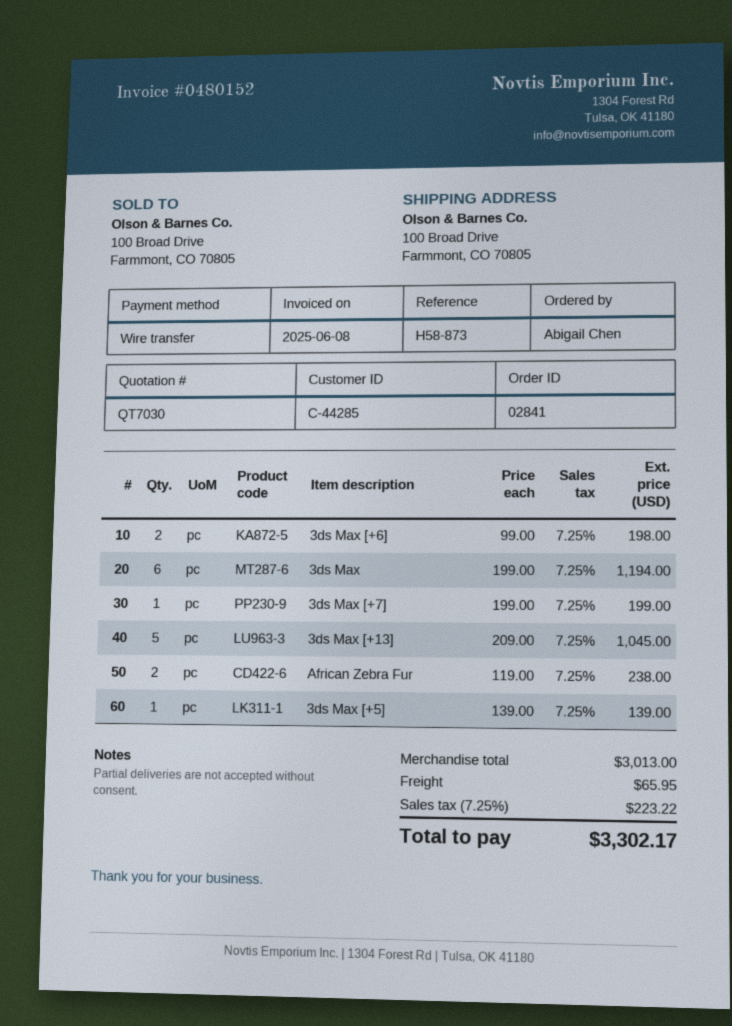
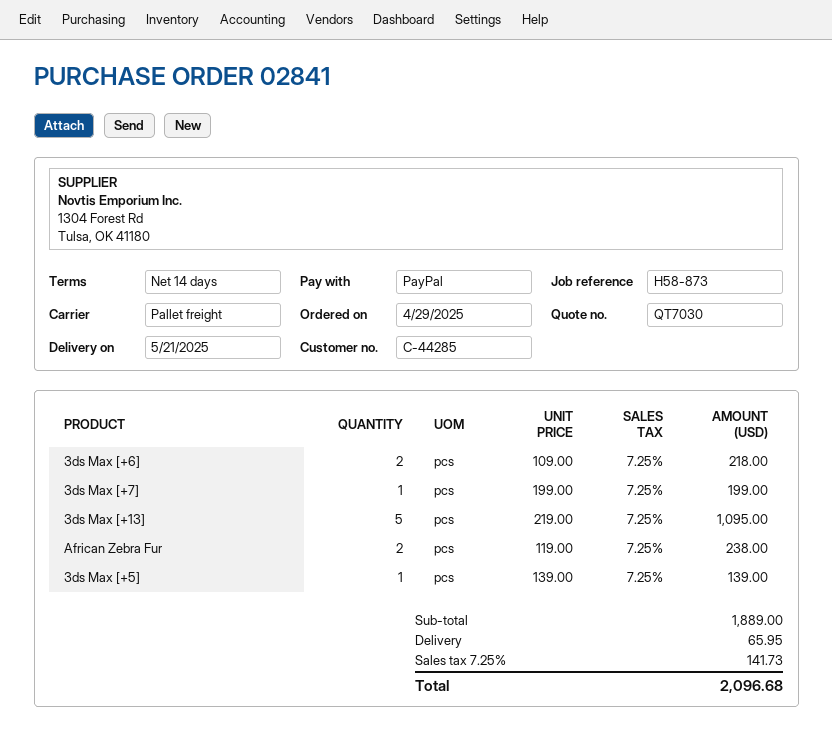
payment method: bank transfer -> PayPal
3ds Max [+6]: 2 x 99.00 = 198.00 -> 2 x 109.00 = 218.00
3ds Max: 6 x 199.00 = 1194.00 -> none
3ds Max [+13]: 5 x 209.00 = 1045.00 -> 5 x 219.00 = 1095.00
subtotal: 3013.00 -> 1889.00
tax: 7.25% = 223.22 -> 7.25% = 141.73
total: 3302.17 -> 2096.68

